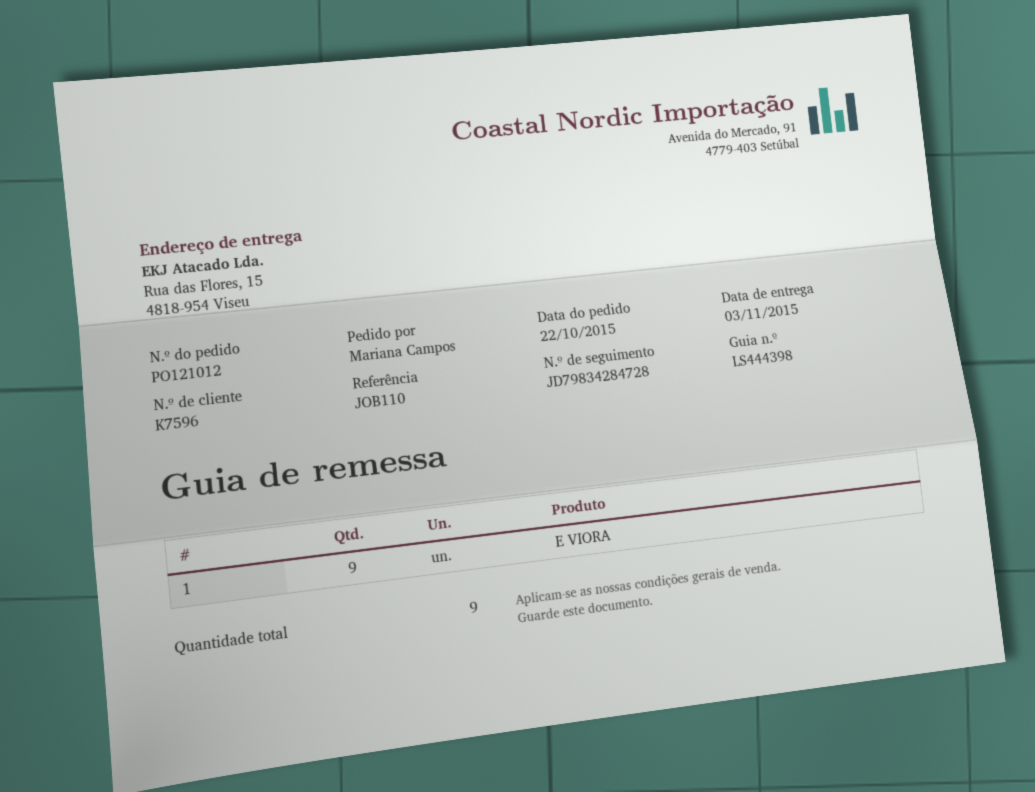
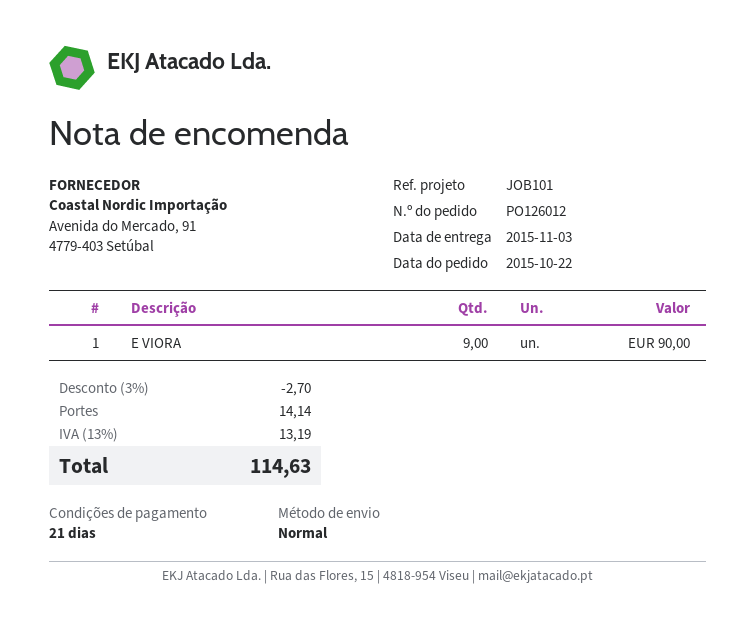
order number: PO121012 -> PO126012
reference: JOB110 -> JOB101

